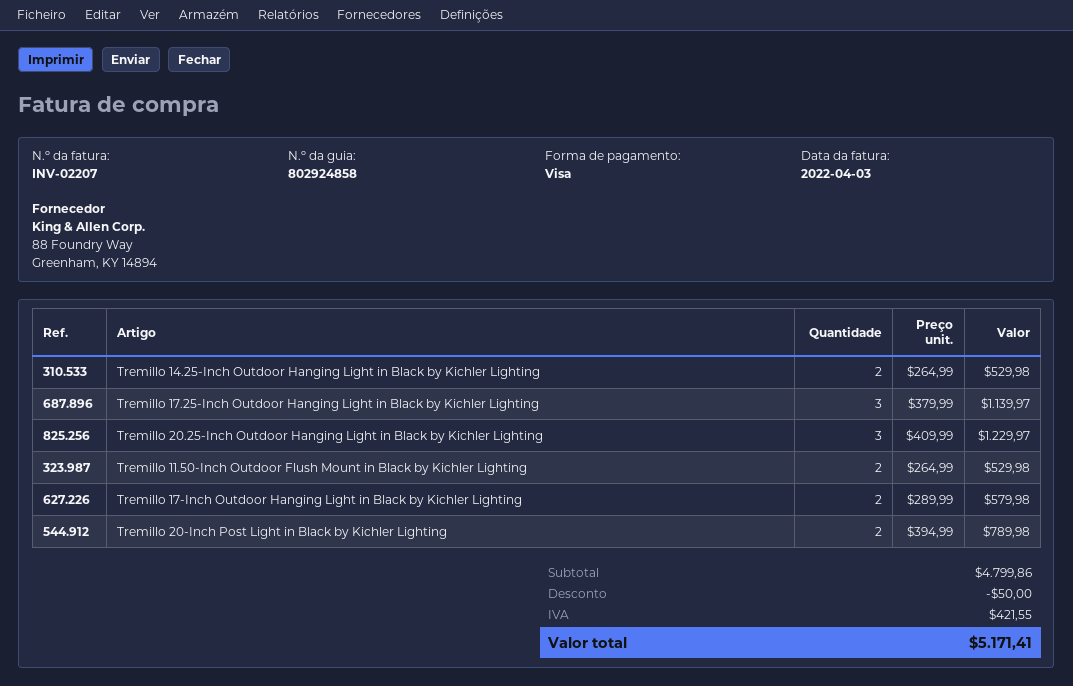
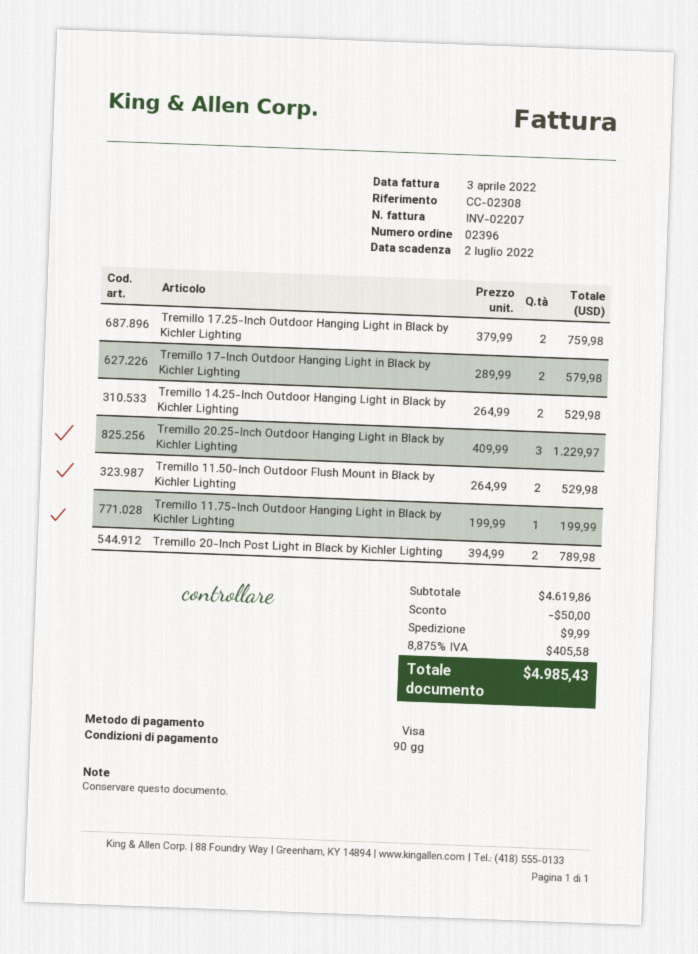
Tremillo 17.25-Inch Outdoor Hanging Light in Black by Kichler Lighting: 3 x 379.99 = 1139.97 -> 2 x 379.99 = 759.98
Tremillo 11.75-Inch Outdoor Hanging Light in Black by Kichler Lighting: none -> 1 x 199.99 = 199.99
subtotal: 4799.86 -> 4619.86
shipping: none -> 9.99
tax: 421.55 -> 405.58
total: 5171.41 -> 4985.43

